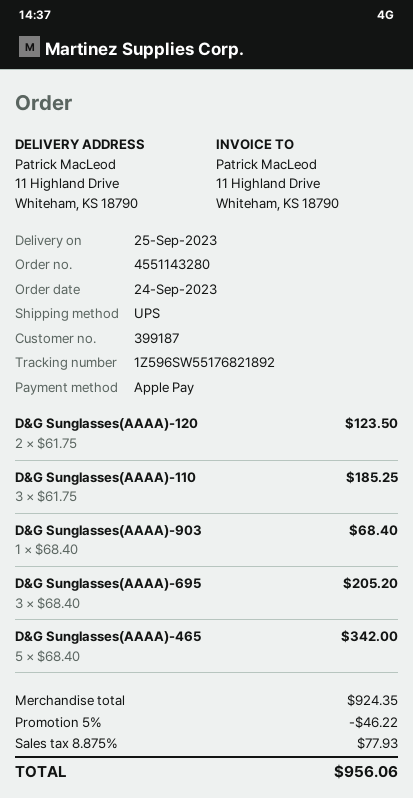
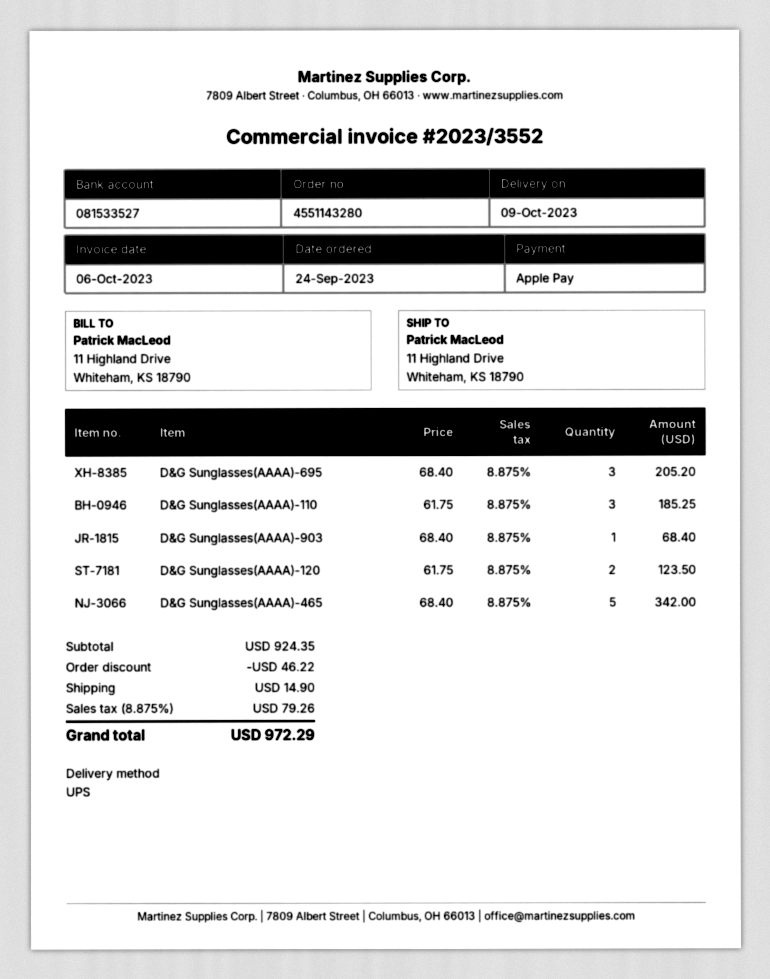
delivery date: 2023-09-25 -> 2023-10-09
shipping: none -> 14.90
tax: 8.875% = 77.93 -> 8.875% = 79.26
total: 956.06 -> 972.29

